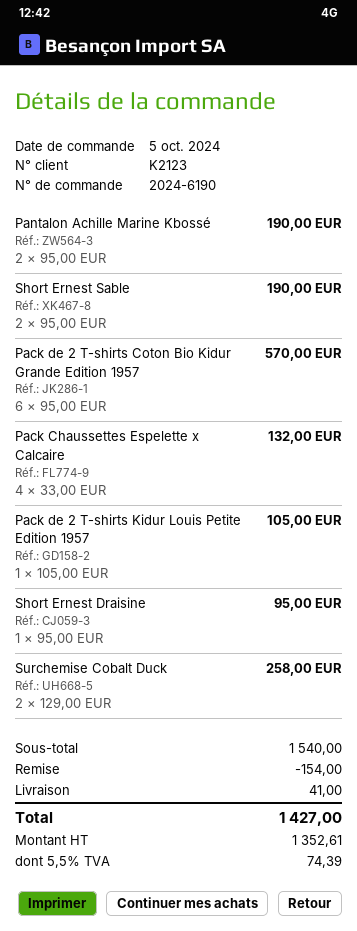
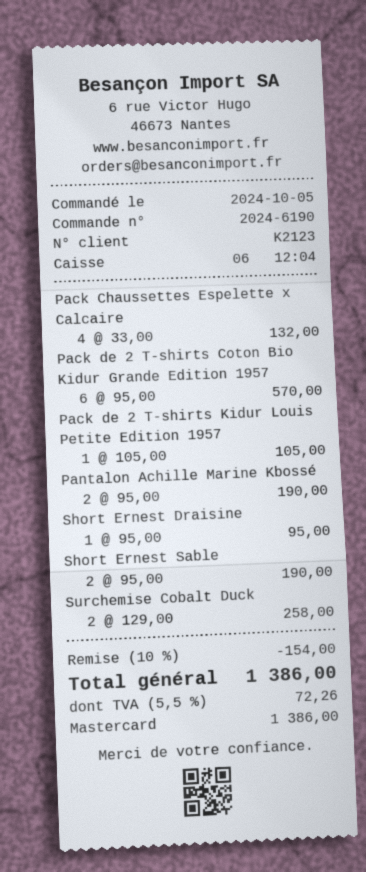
shipping: 41.00 -> none
tax: 5.5% = 74.39 -> 5.5% = 72.26
total: 1427.00 -> 1386.00

